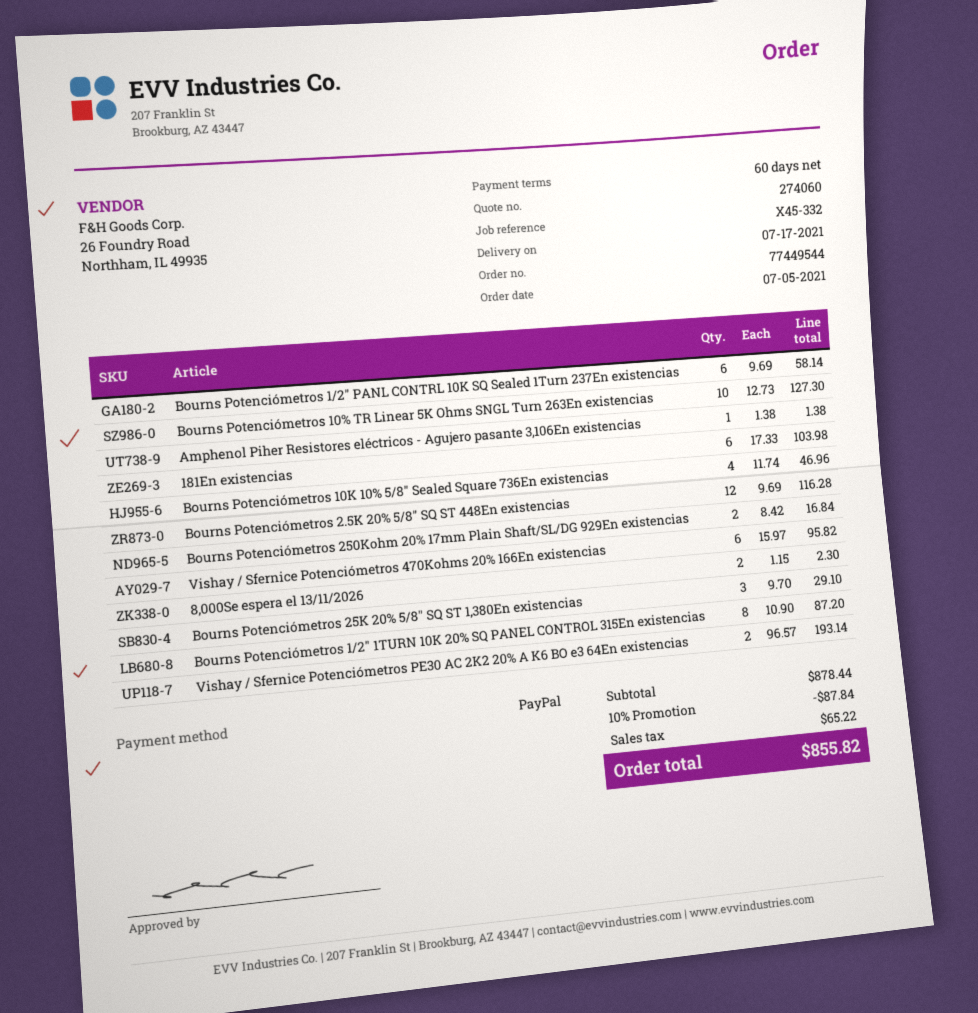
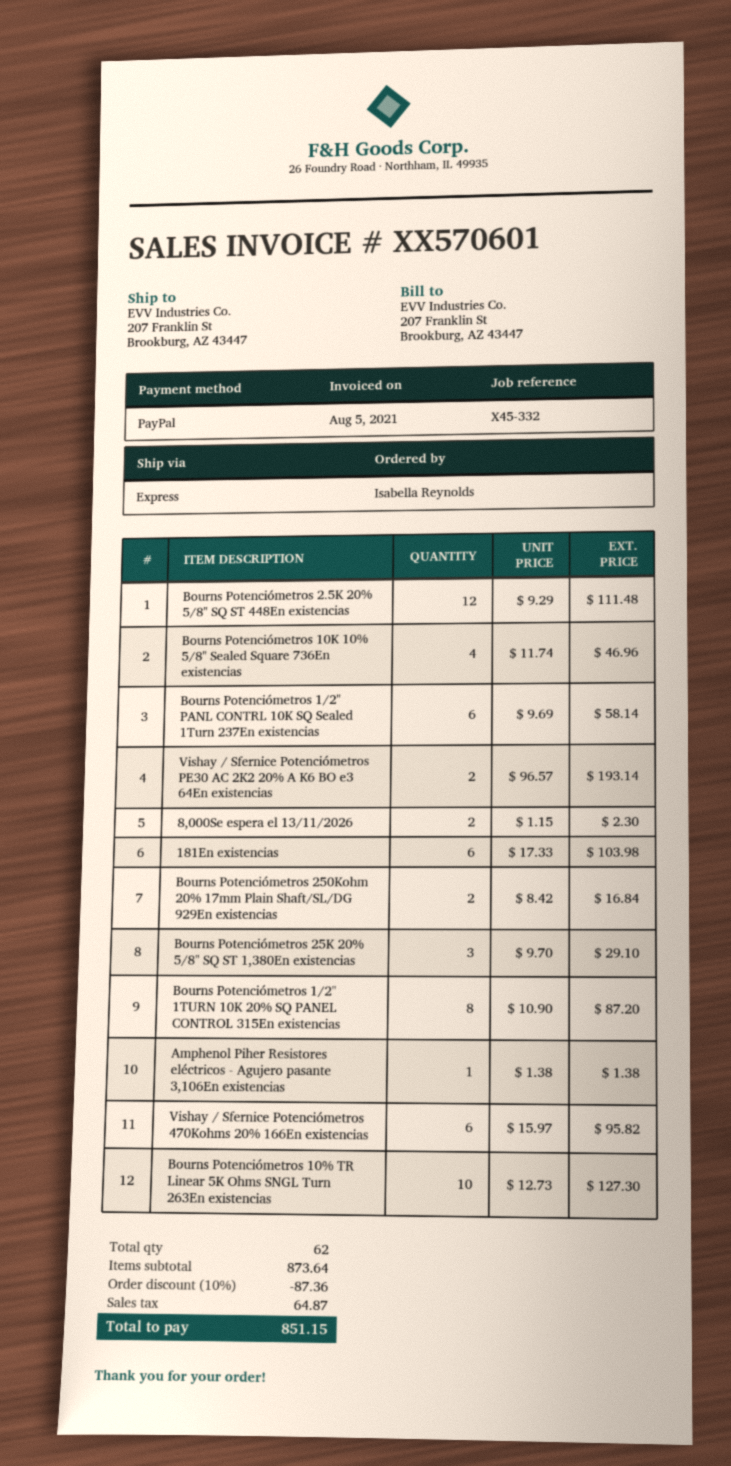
Bourns Potenciómetros 2.5K 20% 5/8" SQ ST 448En existencias: 12 x 9.69 = 116.28 -> 12 x 9.29 = 111.48
subtotal: 878.44 -> 873.64
discount: 10% = 87.84 -> 10% = 87.36
tax: 65.22 -> 64.87
total: 855.82 -> 851.15

